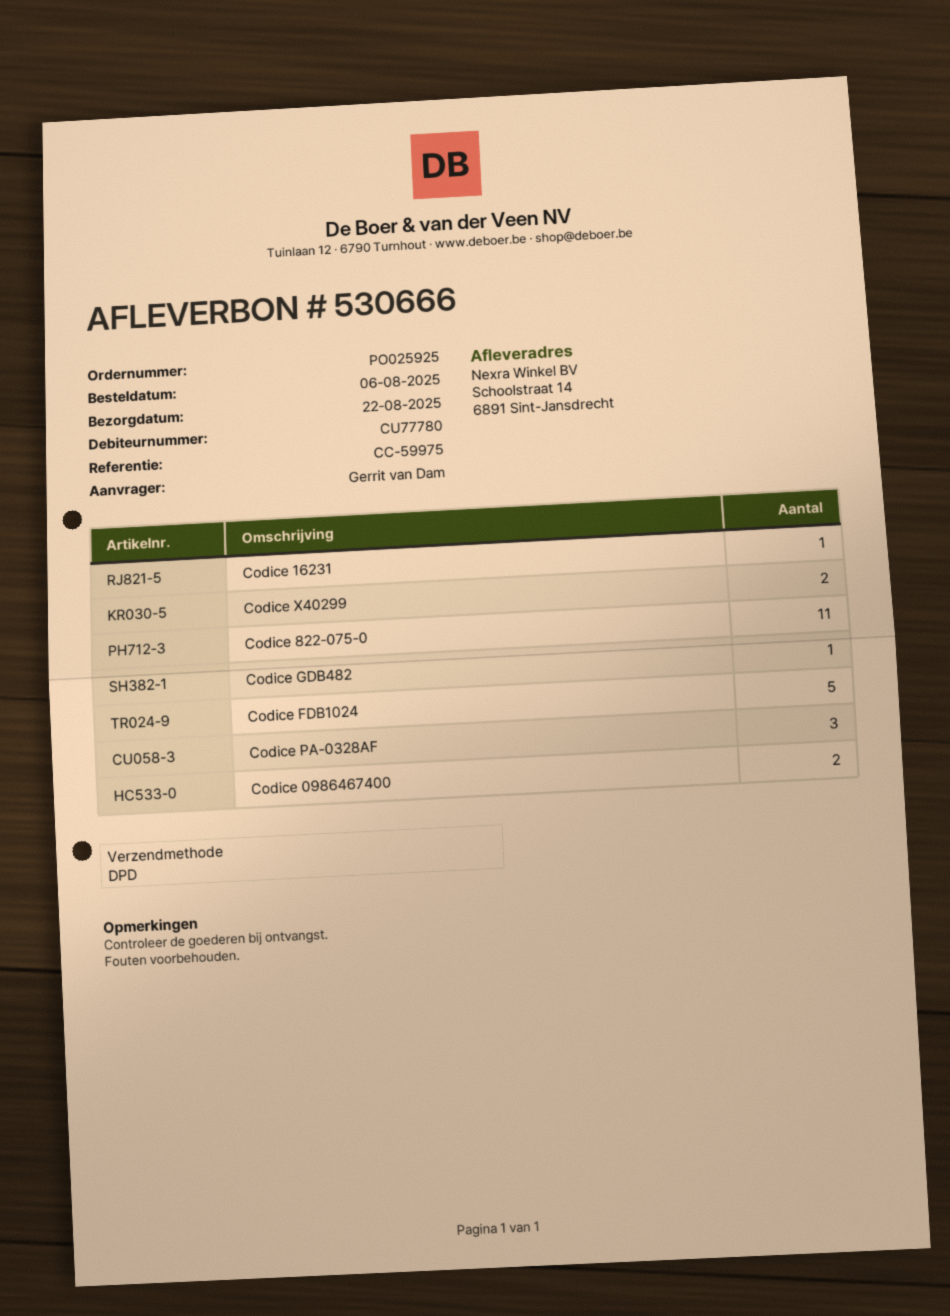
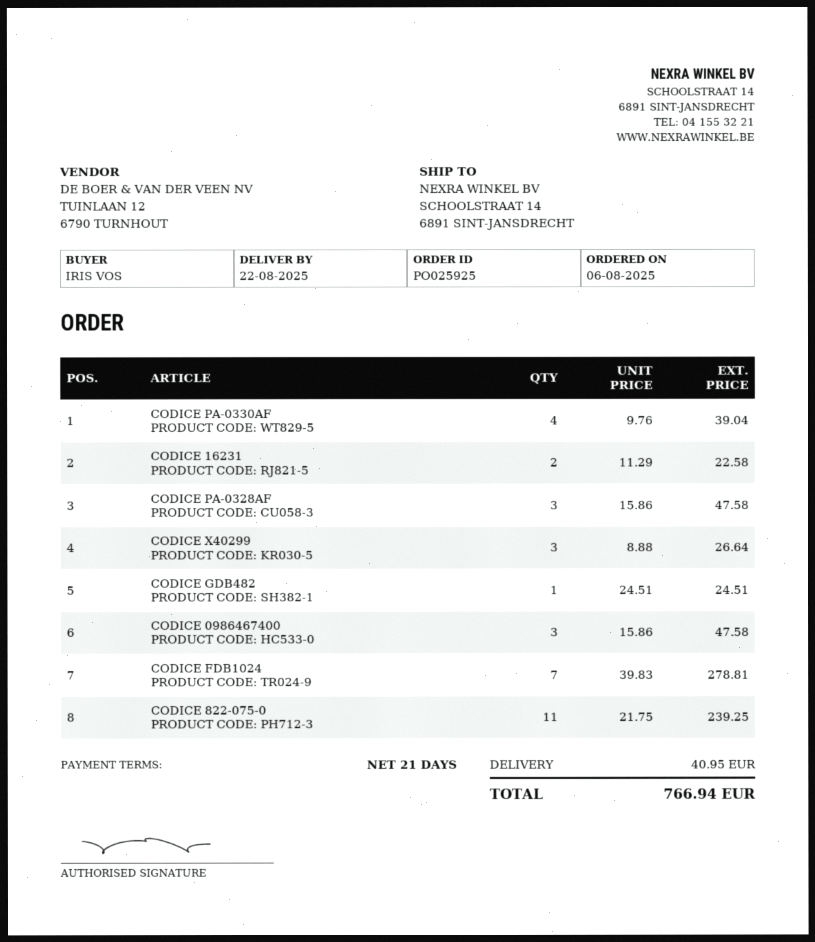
ordered by: Gerrit van Dam -> IRIS VOS
Codice 16231: 1 -> 2
Codice X40299: 2 -> 3
Codice FDB1024: 5 -> 7
Codice 0986467400: 2 -> 3
CODICE PA-0330AF: none -> 4

